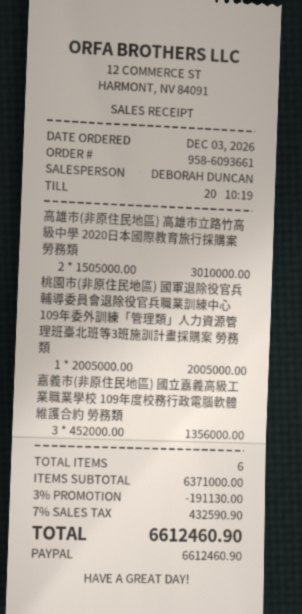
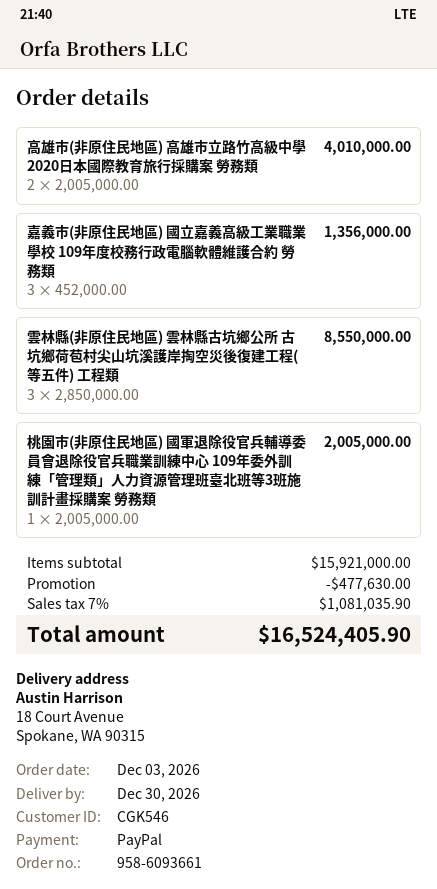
高雄市(非原住民地區) 高雄市立路竹高級中學 2020日本國際教育旅行採購案 勞務類: 2 x 1505000.00 = 3010000.00 -> 2 x 2005000.00 = 4010000.00
雲林縣(非原住民地區) 雲林縣古坑鄉公所 古坑鄉荷苞村尖山坑溪護岸掏空災後復建工程(等五件) 工程類: none -> 3 x 2850000.00 = 8550000.00
subtotal: 6371000.00 -> 15921000.00
discount: 191130.00 -> 477630.00
tax: 7% = 432590.90 -> 7% = 1081035.90
total: 6612460.90 -> 16524405.90

